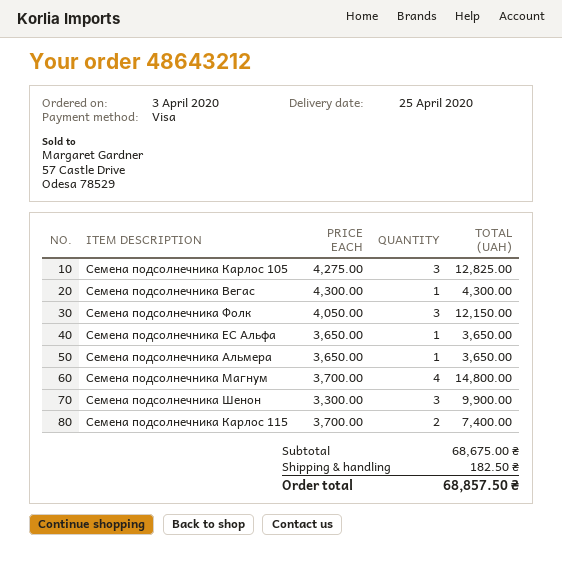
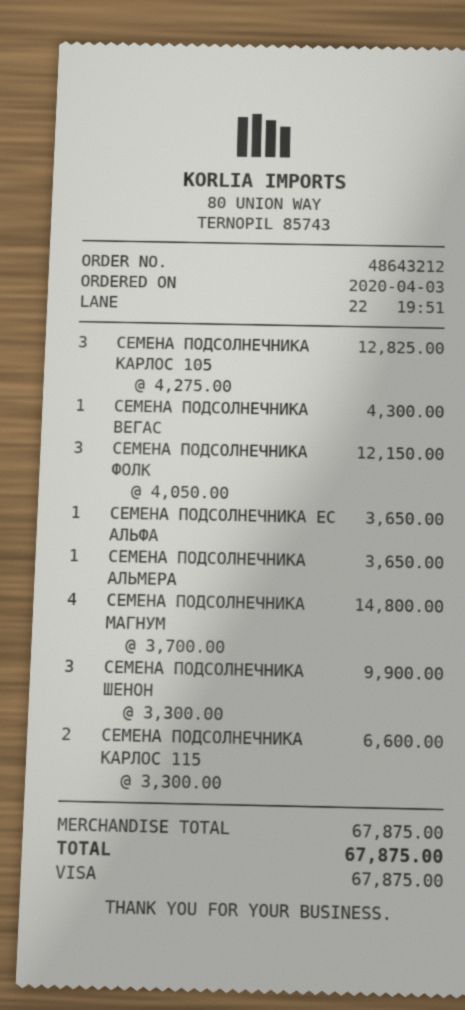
Семена подсолнечника Карлос 115: 2 x 3700.00 = 7400.00 -> 2 x 3300.00 = 6600.00
subtotal: 68675.00 -> 67875.00
shipping: 182.50 -> none
total: 68857.50 -> 67875.00

